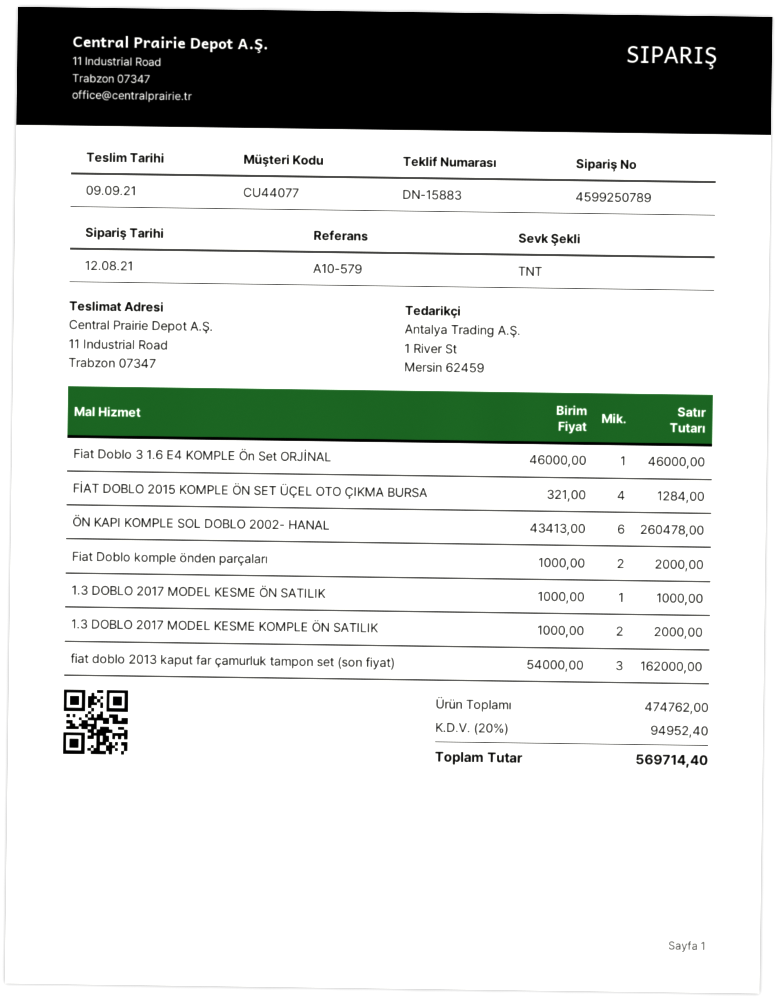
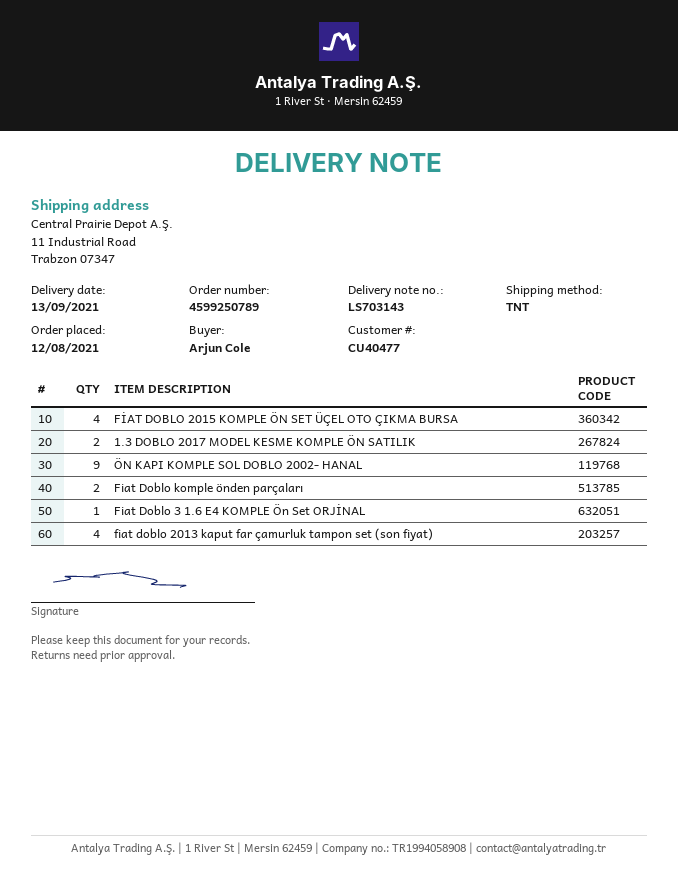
delivery date: 2021-09-09 -> 2021-09-13
customer number: CU44077 -> CU40477
ÖN KAPI KOMPLE SOL DOBLO 2002- HANAL: 6 -> 9
1.3 DOBLO 2017 MODEL KESME ÖN SATILIK: 1 -> none
fiat doblo 2013 kaput far çamurluk tampon set (son fiyat): 3 -> 4

